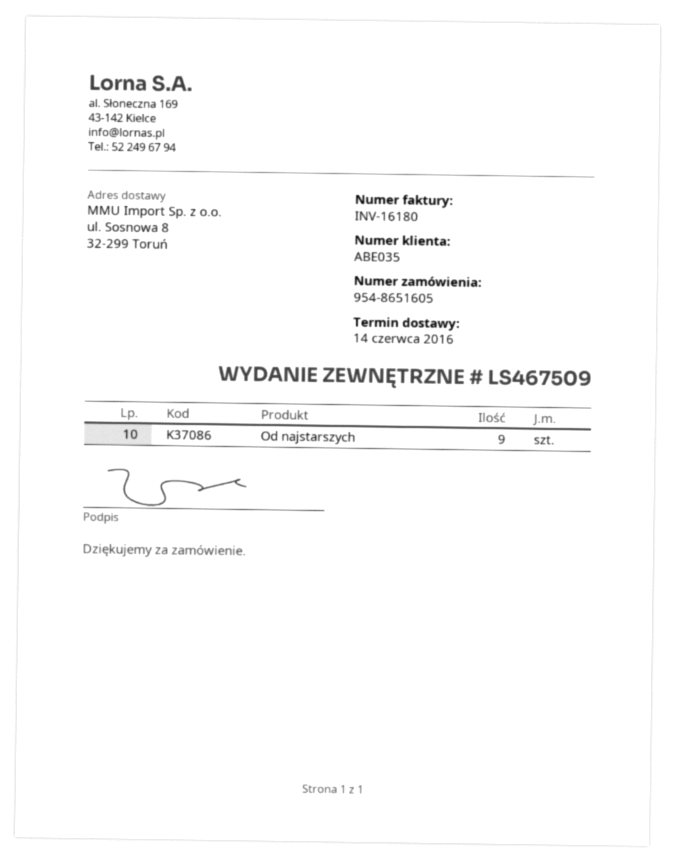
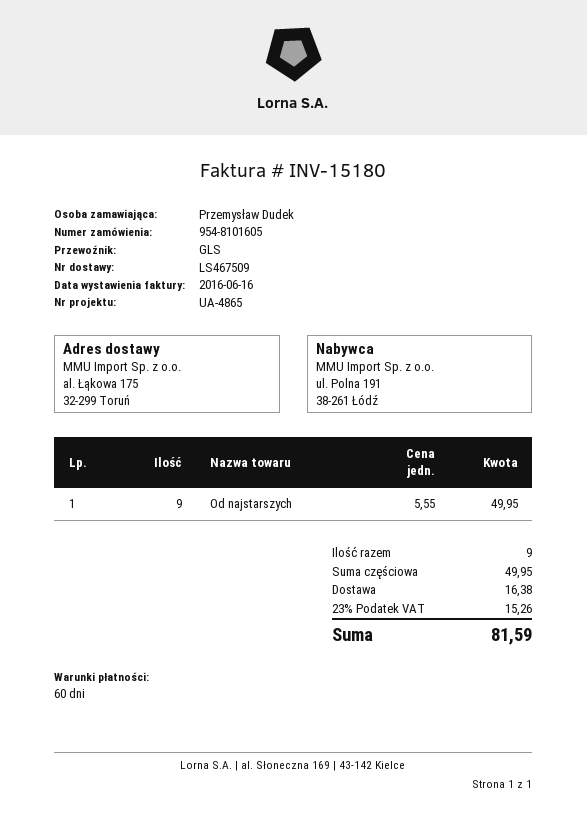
order number: 954-8651605 -> 954-8101605
invoice number: INV-16180 -> INV-15180
ship to: ul. Sosnowa 8, 32-299 Toruń -> al. Łąkowa 175, 32-299 Toruń

